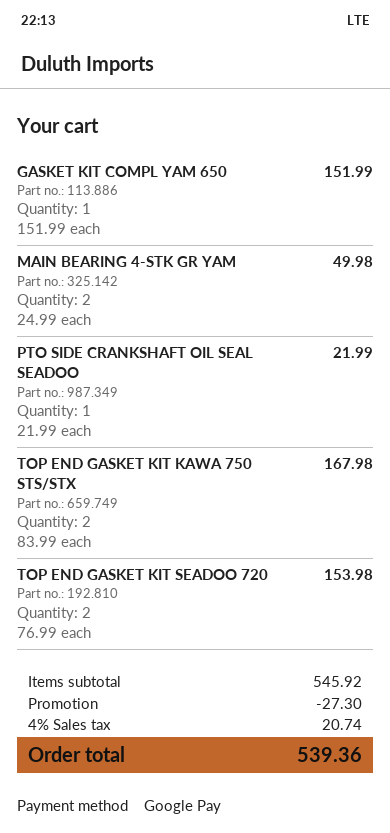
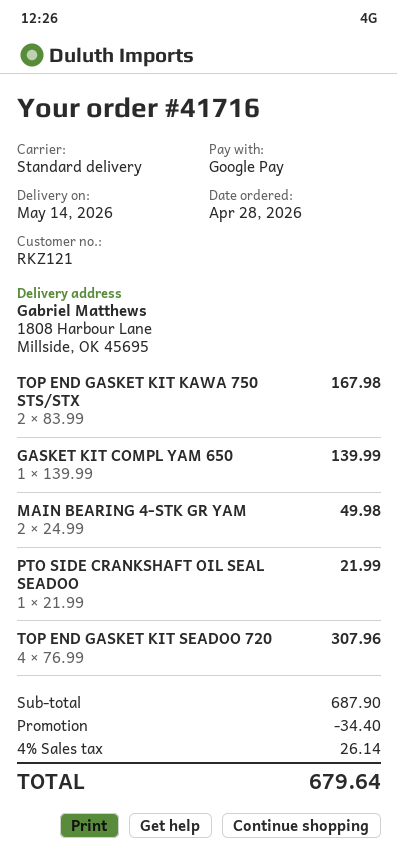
GASKET KIT COMPL YAM 650: 1 x 151.99 = 151.99 -> 1 x 139.99 = 139.99
TOP END GASKET KIT SEADOO 720: 2 x 76.99 = 153.98 -> 4 x 76.99 = 307.96
subtotal: 545.92 -> 687.90
discount: 27.30 -> 34.40
tax: 4% = 20.74 -> 4% = 26.14
total: 539.36 -> 679.64

